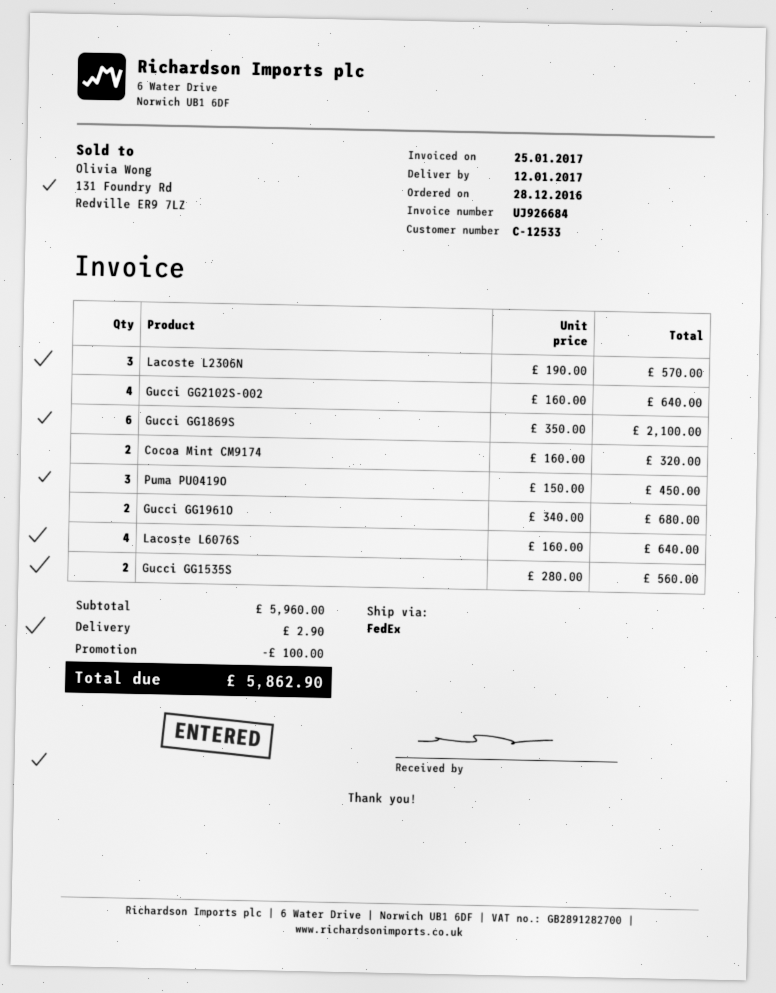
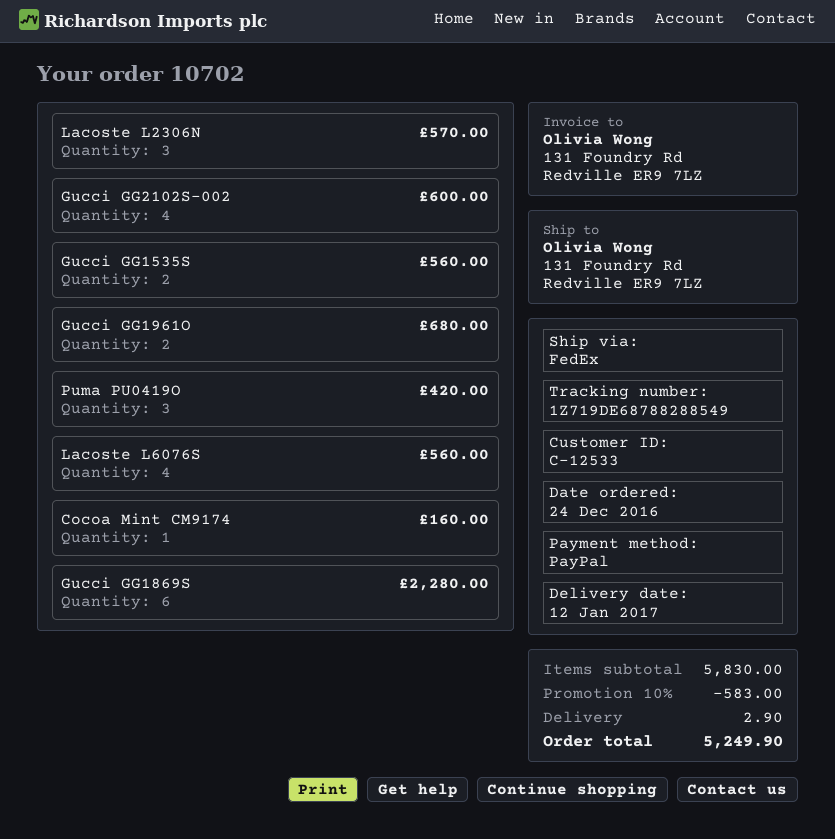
order date: 2016-12-28 -> 2016-12-24
Gucci GG2102S-002: 4 for 640.00 -> 4 for 600.00
Gucci GG1869S: 6 for 2100.00 -> 6 for 2280.00
Cocoa Mint CM9174: 2 for 320.00 -> 1 for 160.00
Puma PU0419O: 3 for 450.00 -> 3 for 420.00
Lacoste L6076S: 4 for 640.00 -> 4 for 560.00
subtotal: 5960.00 -> 5830.00
discount: 100.00 -> 583.00
total: 5862.90 -> 5249.90

